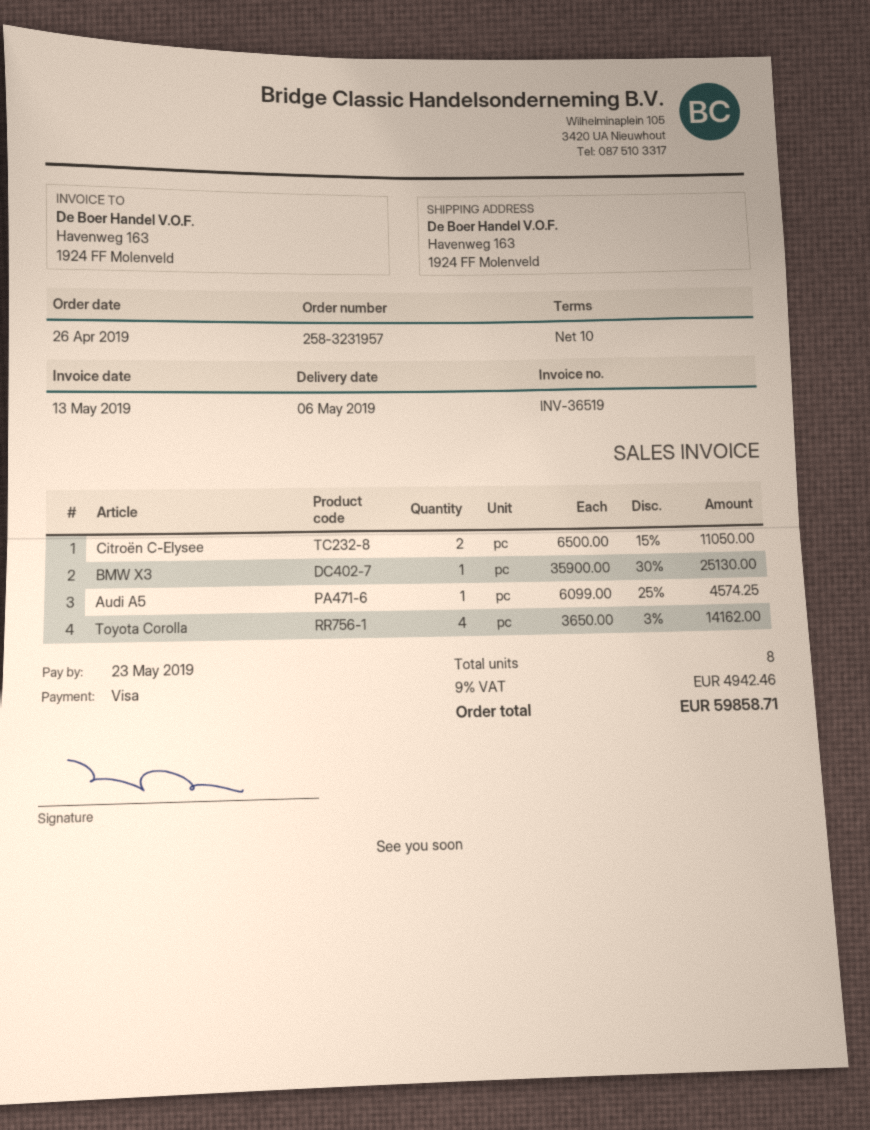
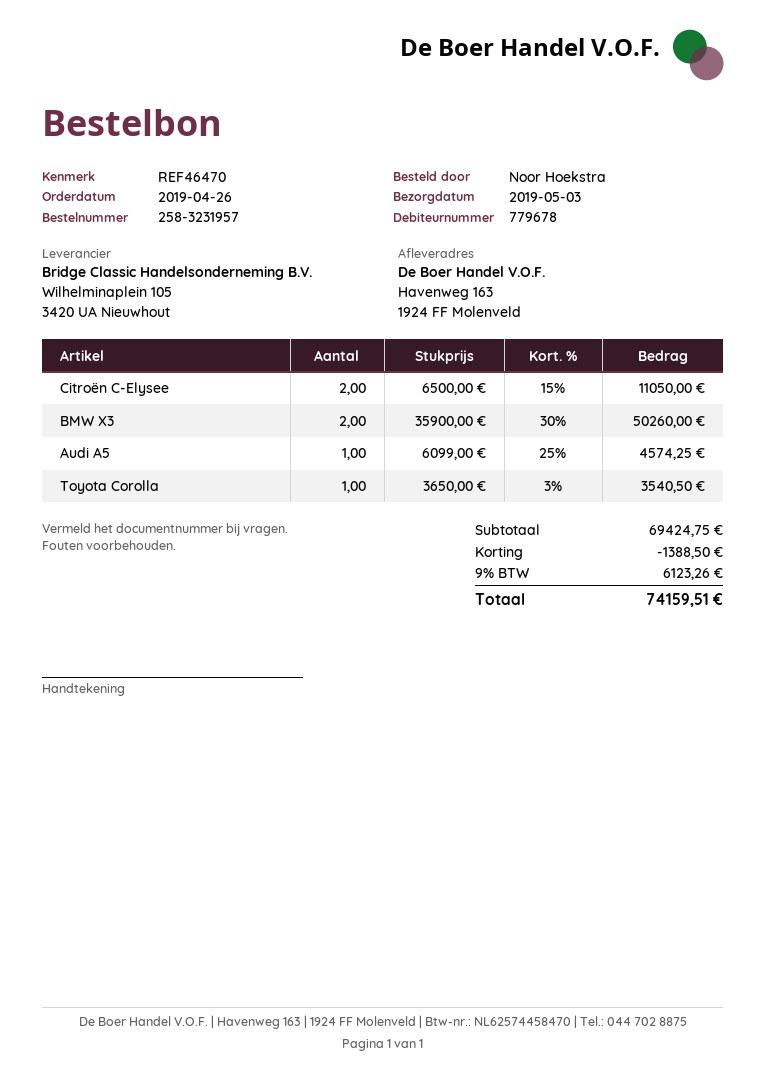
delivery date: 2019-05-06 -> 2019-05-03
BMW X3: 1 x 35900.00 - 30% = 25130.00 -> 2 x 35900.00 - 30% = 50260.00
Toyota Corolla: 4 x 3650.00 - 3% = 14162.00 -> 1 x 3650.00 - 3% = 3540.50
discount: none -> 1388.50
tax: 9% = 4942.46 -> 9% = 6123.26
total: 59858.71 -> 74159.51

